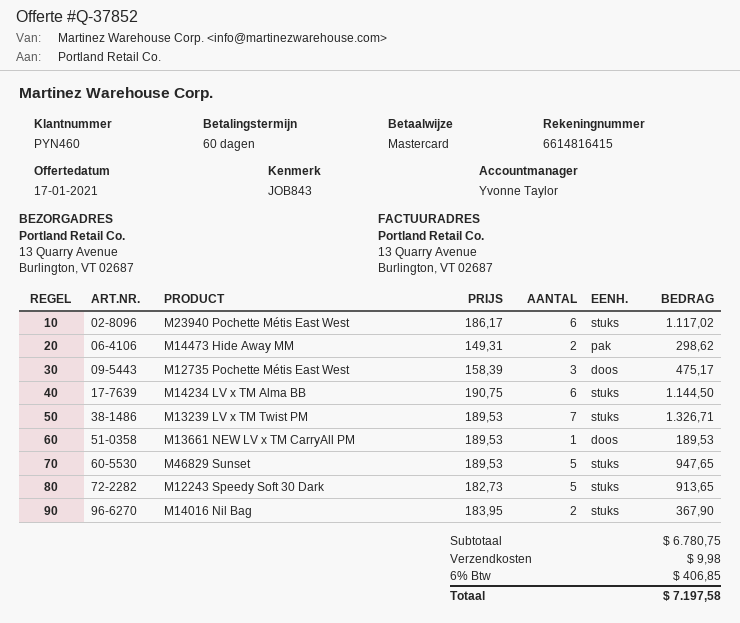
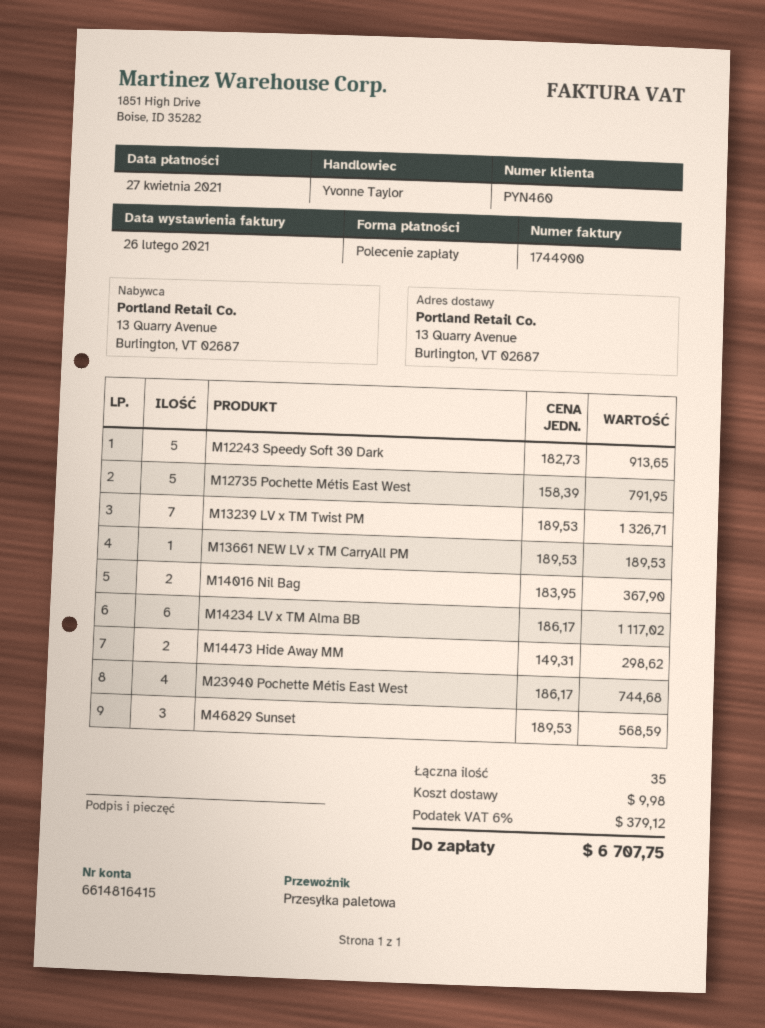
payment method: Mastercard -> direct debit
M23940 Pochette Métis East West: 6 x 186.17 = 1117.02 -> 4 x 186.17 = 744.68
M12735 Pochette Métis East West: 3 x 158.39 = 475.17 -> 5 x 158.39 = 791.95
M14234 LV x TM Alma BB: 6 x 190.75 = 1144.50 -> 6 x 186.17 = 1117.02
M46829 Sunset: 5 x 189.53 = 947.65 -> 3 x 189.53 = 568.59
tax: 6% = 406.85 -> 6% = 379.12
total: 7197.58 -> 6707.75

